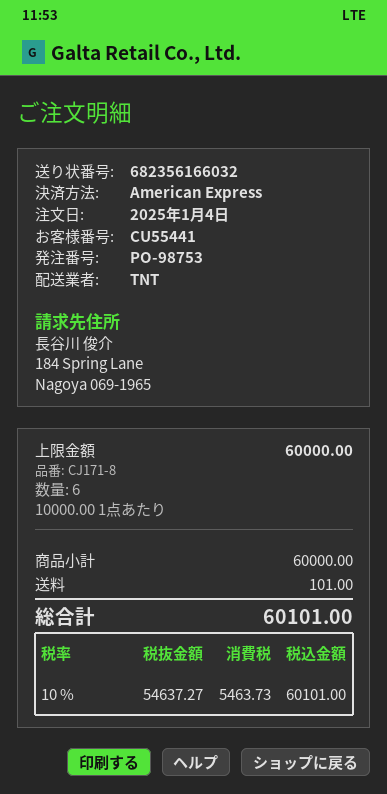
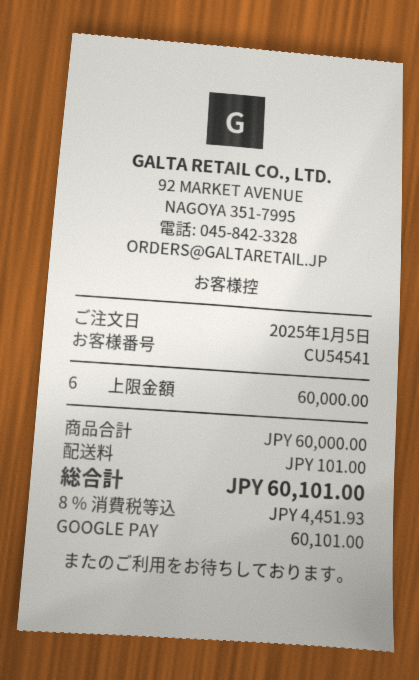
order date: 2025-01-04 -> 2025-01-05
customer number: CU55441 -> CU54541
payment method: American Express -> Google Pay
tax: 10% = 5463.73 -> 8% = 4451.93

